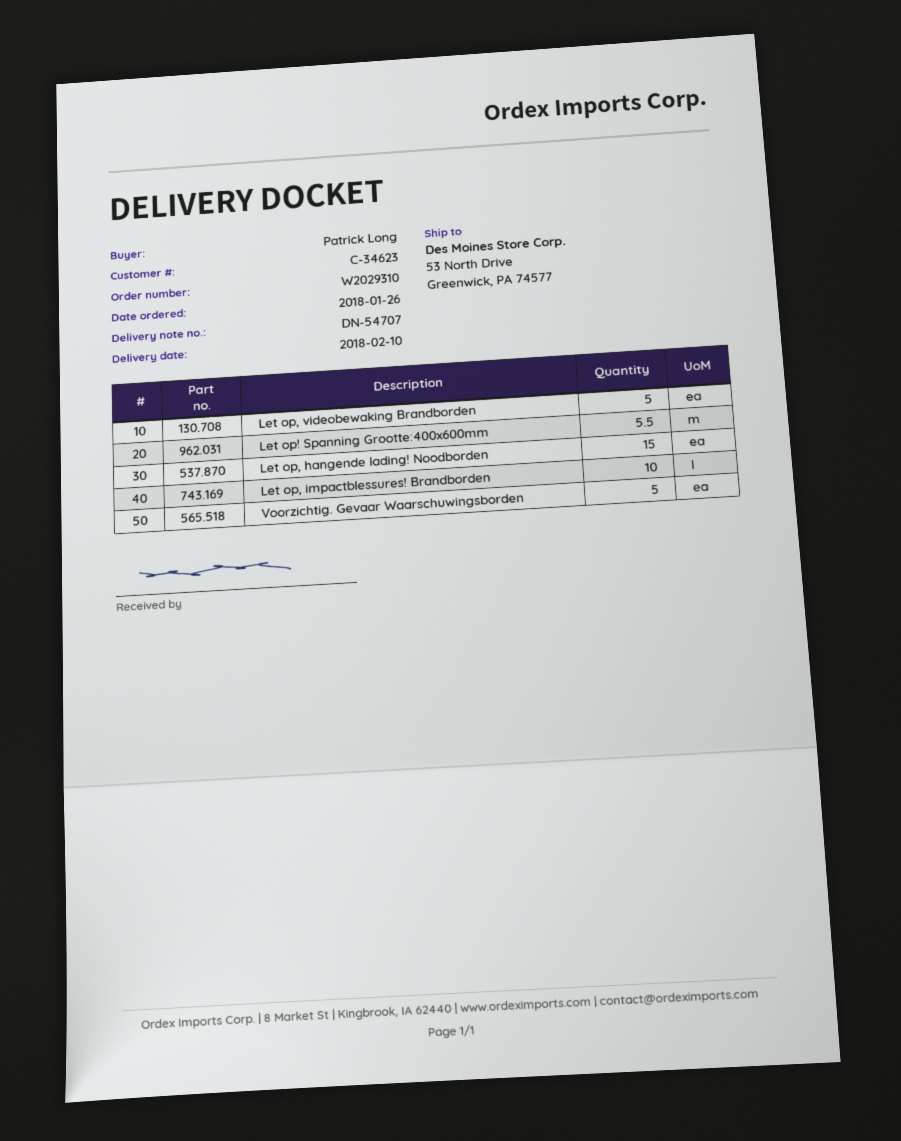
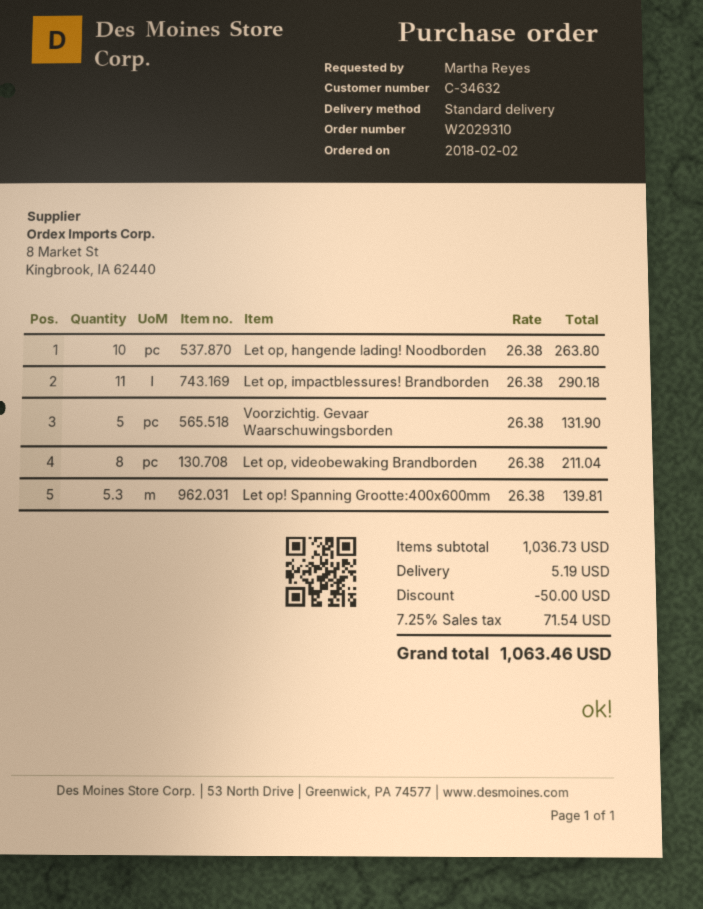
order date: 2018-01-26 -> 2018-02-02
customer number: C-34623 -> C-34632
ordered by: Patrick Long -> Martha Reyes
Let op, videobewaking Brandborden: 5 -> 8
Let op! Spanning Grootte:400x600mm: 5.5 -> 5.3
Let op, hangende lading! Noodborden: 15 -> 10
Let op, impactblessures! Brandborden: 10 -> 11

